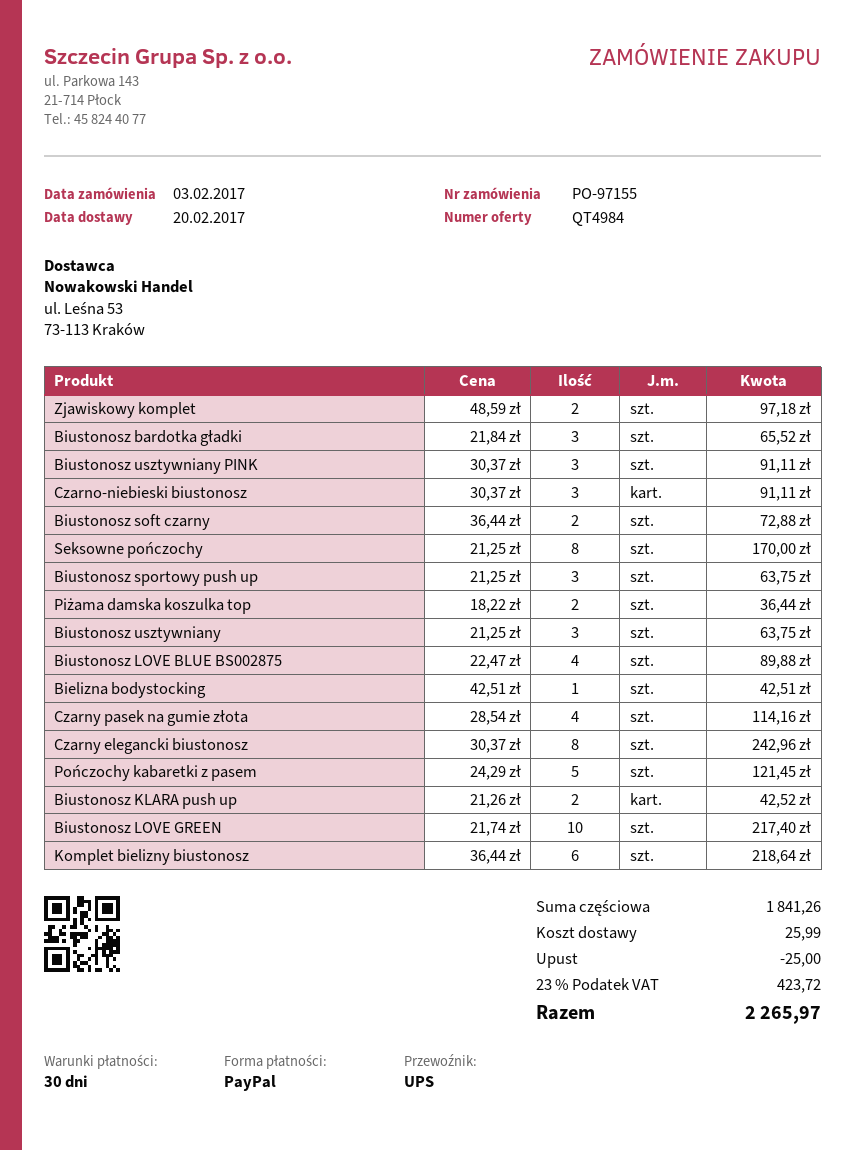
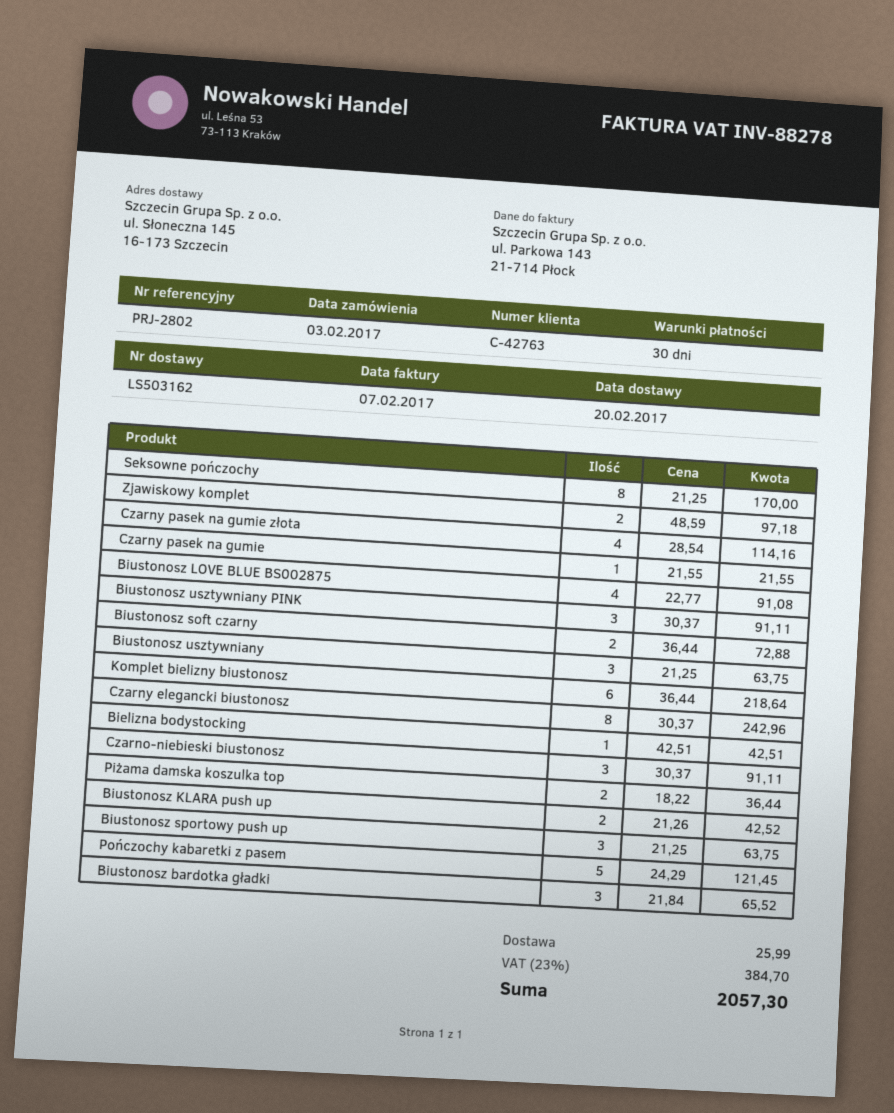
Biustonosz LOVE BLUE BS002875: 4 x 22.47 = 89.88 -> 4 x 22.77 = 91.08
Biustonosz LOVE GREEN: 10 x 21.74 = 217.40 -> none
Czarny pasek na gumie: none -> 1 x 21.55 = 21.55
discount: 25.00 -> none
tax: 23% = 423.72 -> 23% = 384.70
total: 2265.97 -> 2057.30

